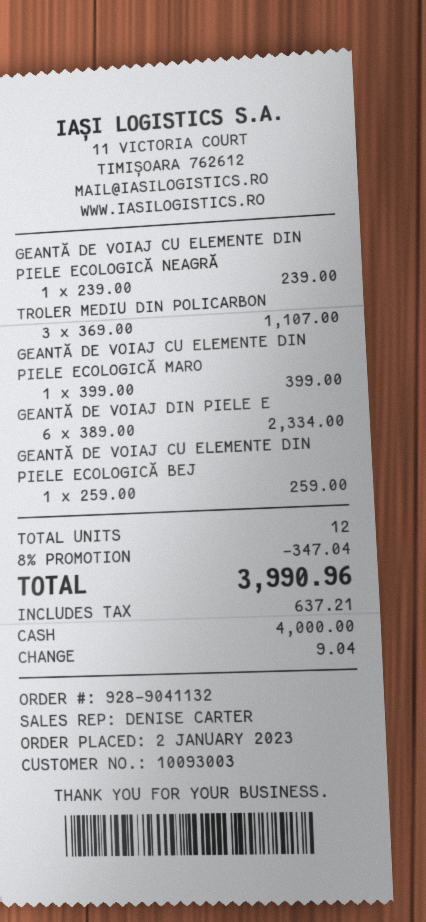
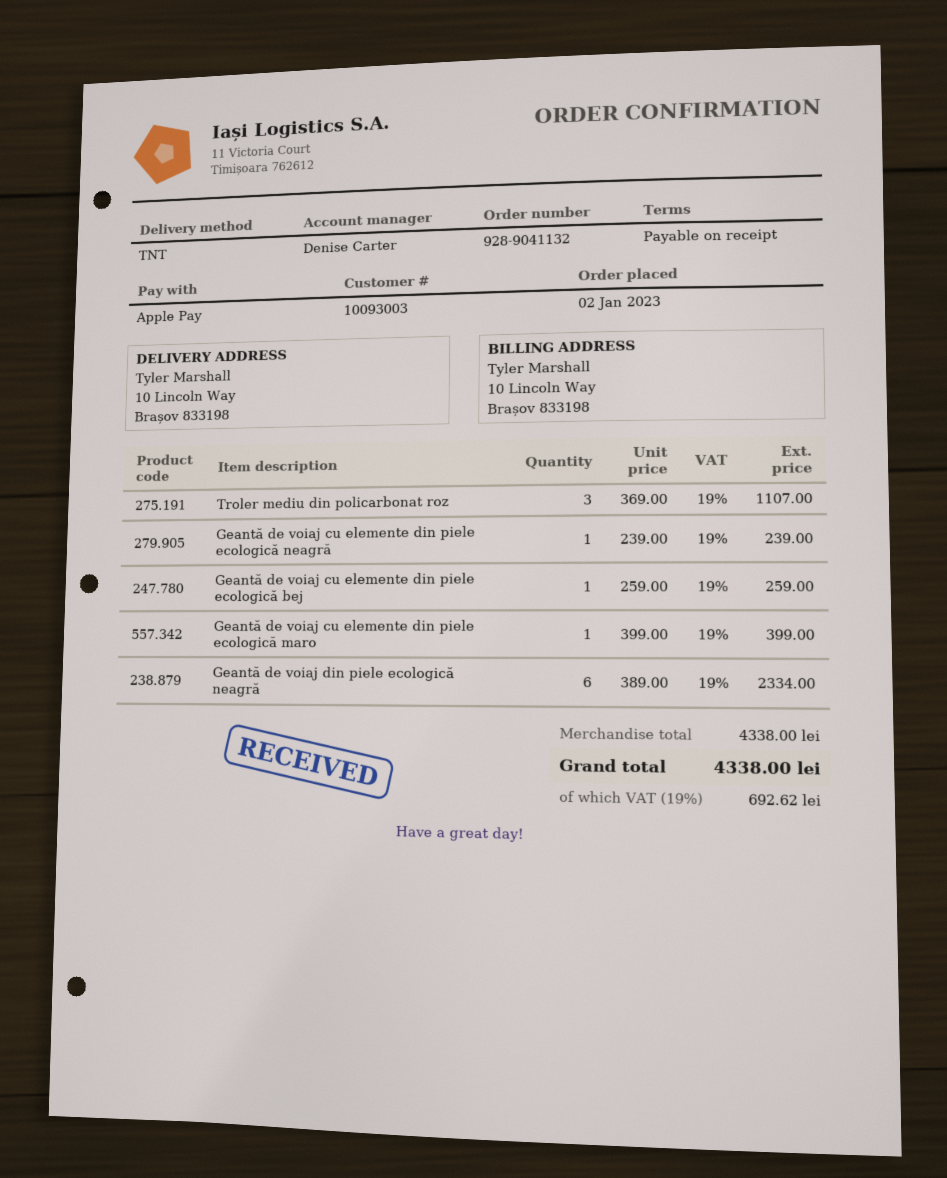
payment method: cash -> Apple Pay
discount: 8% = 347.04 -> none
tax: 637.21 -> 692.62
total: 3990.96 -> 4338.00

